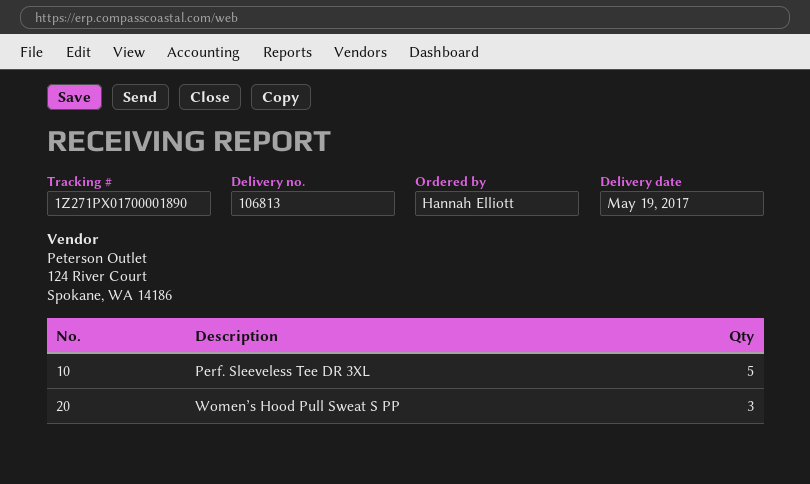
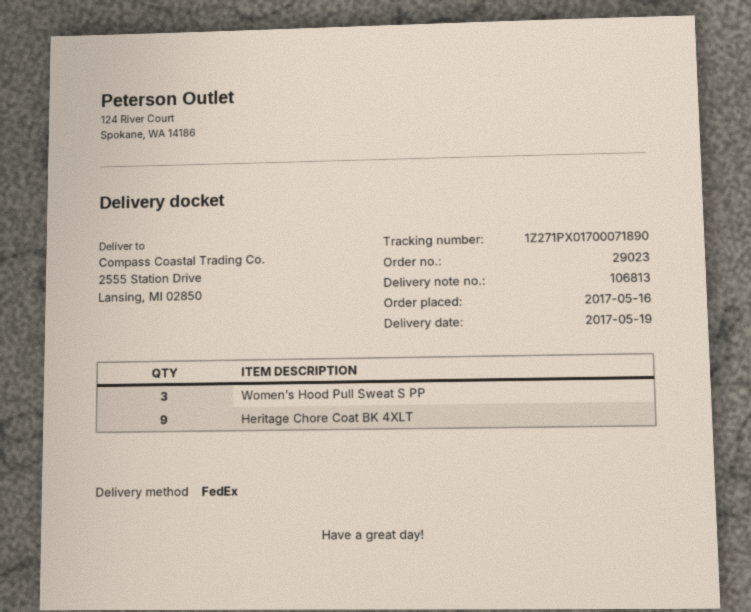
tracking number: 1Z271PX01700001890 -> 1Z271PX01700071890
Perf. Sleeveless Tee DR 3XL: 5 -> none
Heritage Chore Coat BK 4XLT: none -> 9

